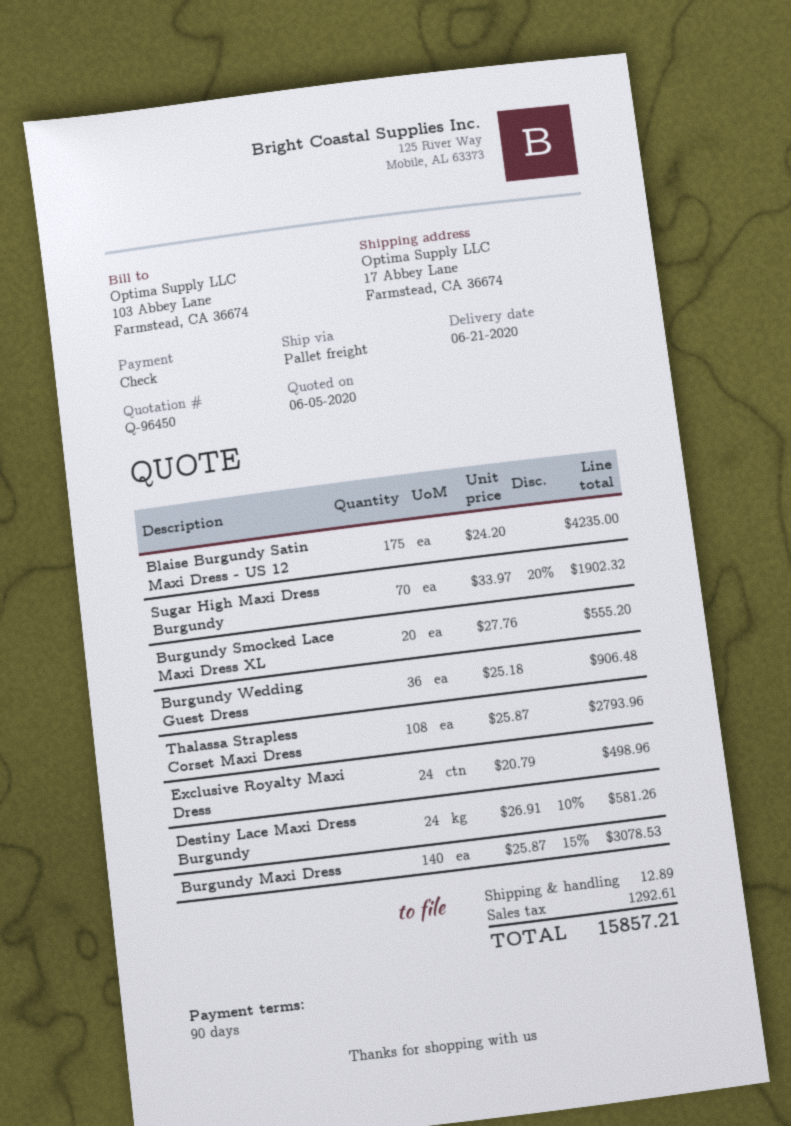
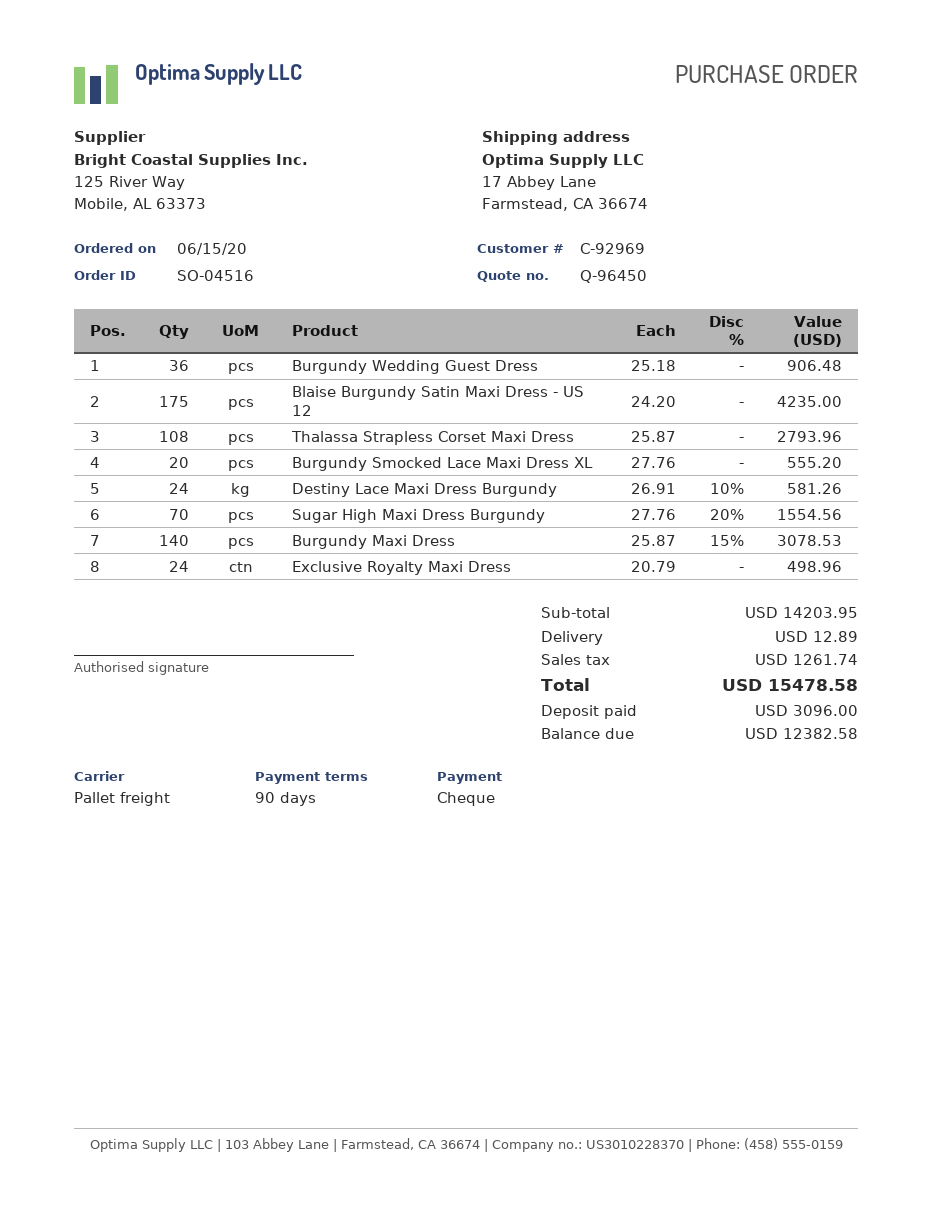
Sugar High Maxi Dress Burgundy: 70 x 33.97 - 20% = 1902.32 -> 70 x 27.76 - 20% = 1554.56
tax: 1292.61 -> 1261.74
total: 15857.21 -> 15478.58

